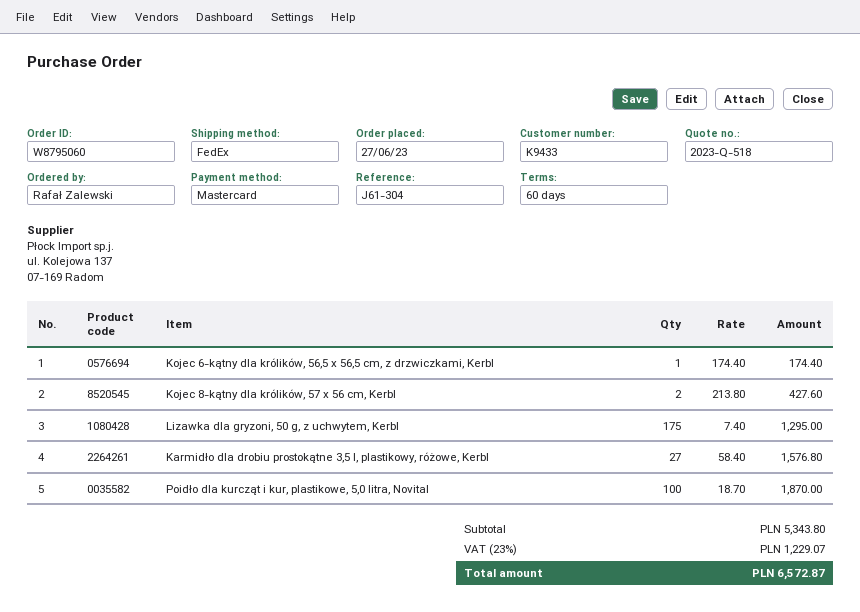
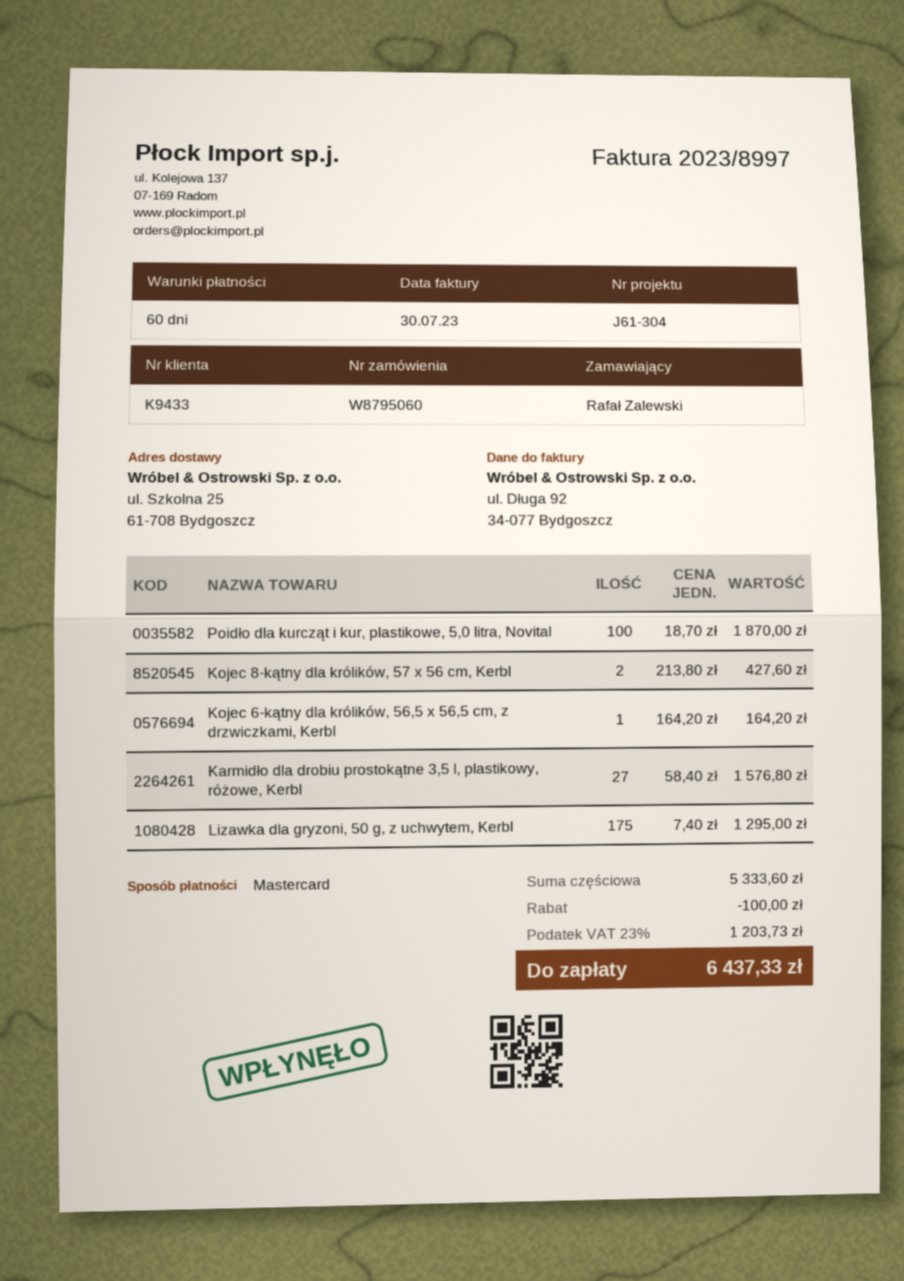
Kojec 6-kątny dla królików, 56,5 x 56,5 cm, z drzwiczkami, Kerbl: 1 x 174.40 = 174.40 -> 1 x 164.20 = 164.20
subtotal: 5343.80 -> 5333.60
discount: none -> 100.00
tax: 23% = 1229.07 -> 23% = 1203.73
total: 6572.87 -> 6437.33

